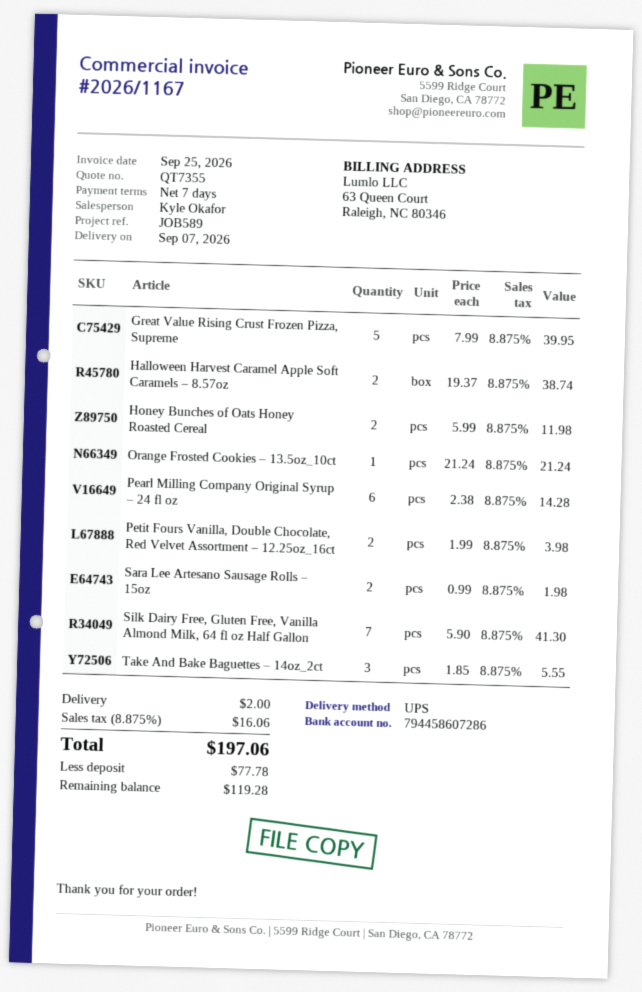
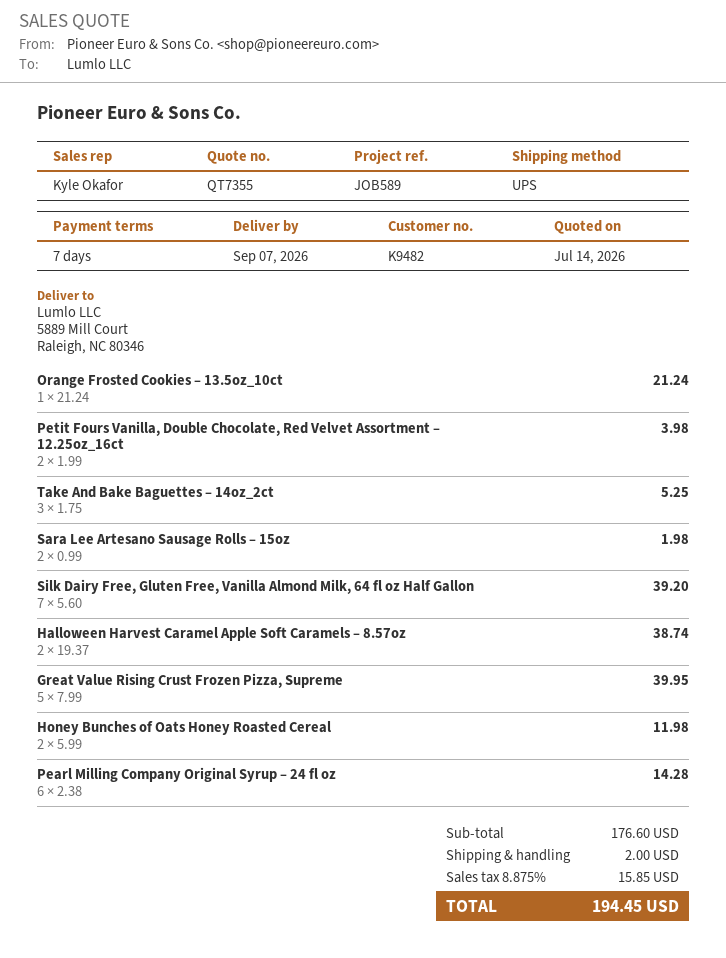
Silk Dairy Free, Gluten Free, Vanilla Almond Milk, 64 fl oz Half Gallon: 7 x 5.90 = 41.30 -> 7 x 5.60 = 39.20
Take And Bake Baguettes – 14oz_2ct: 3 x 1.85 = 5.55 -> 3 x 1.75 = 5.25
tax: 8.875% = 16.06 -> 8.875% = 15.85
total: 197.06 -> 194.45

